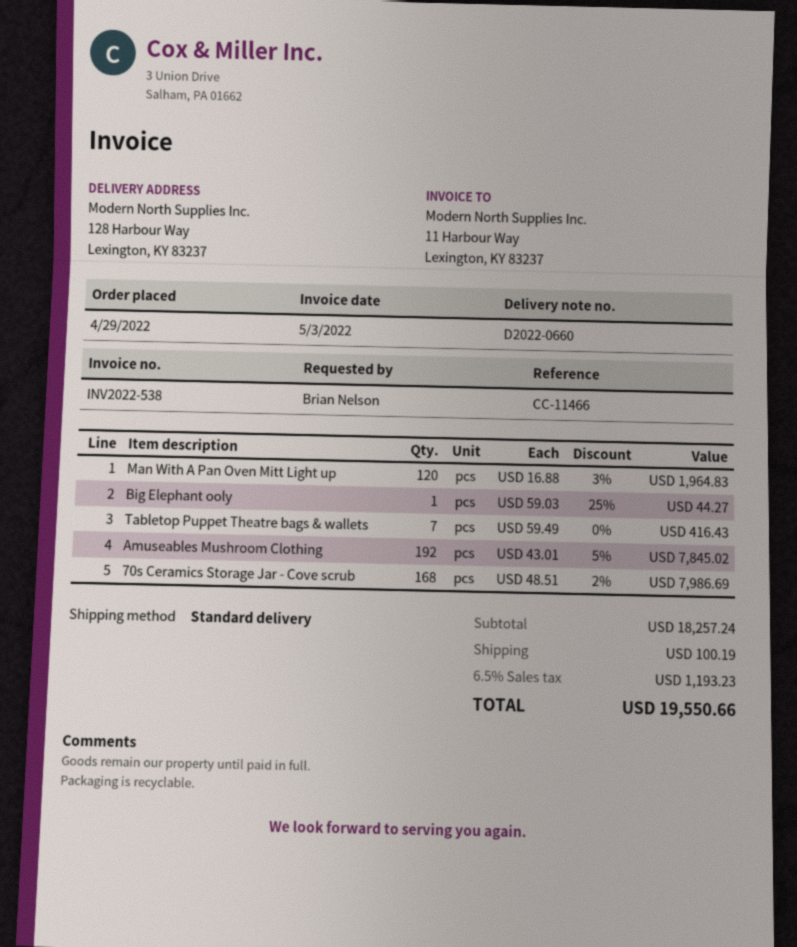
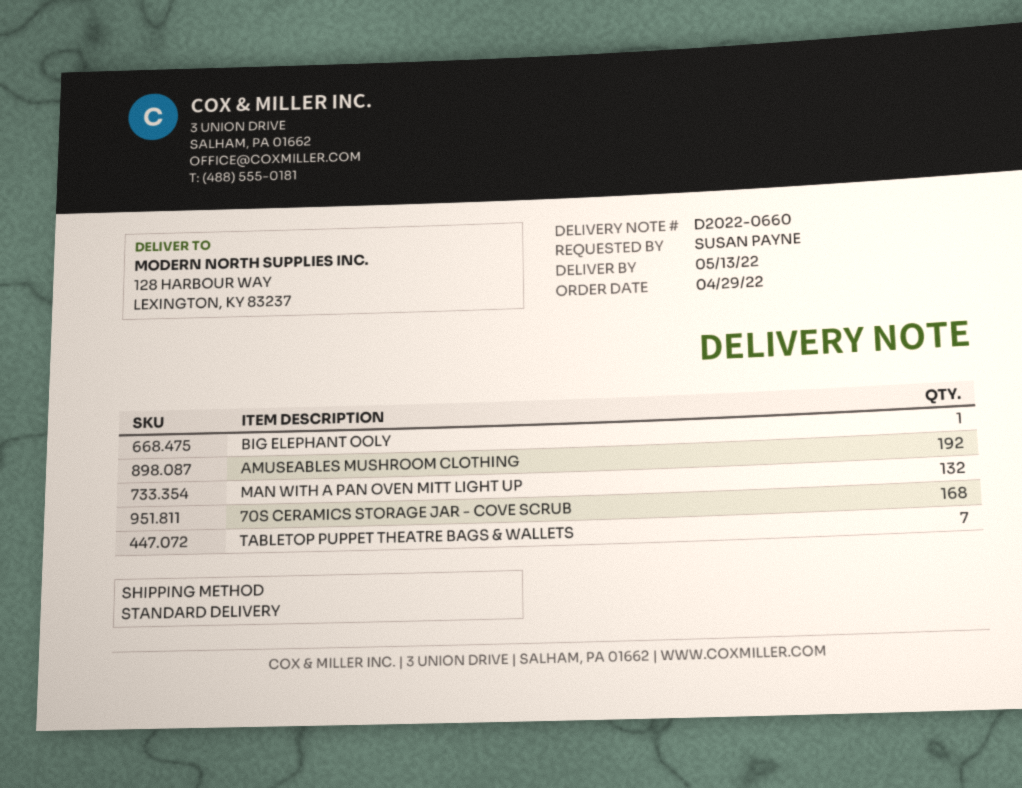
ordered by: Brian Nelson -> SUSAN PAYNE
Man With A Pan Oven Mitt Light up: 120 -> 132

